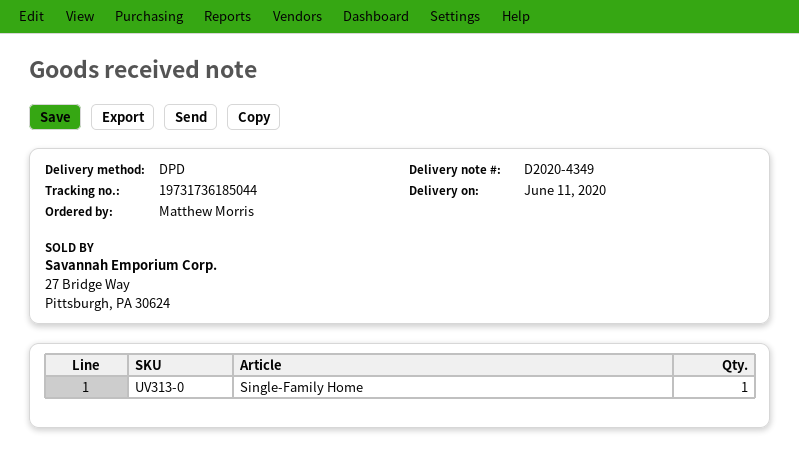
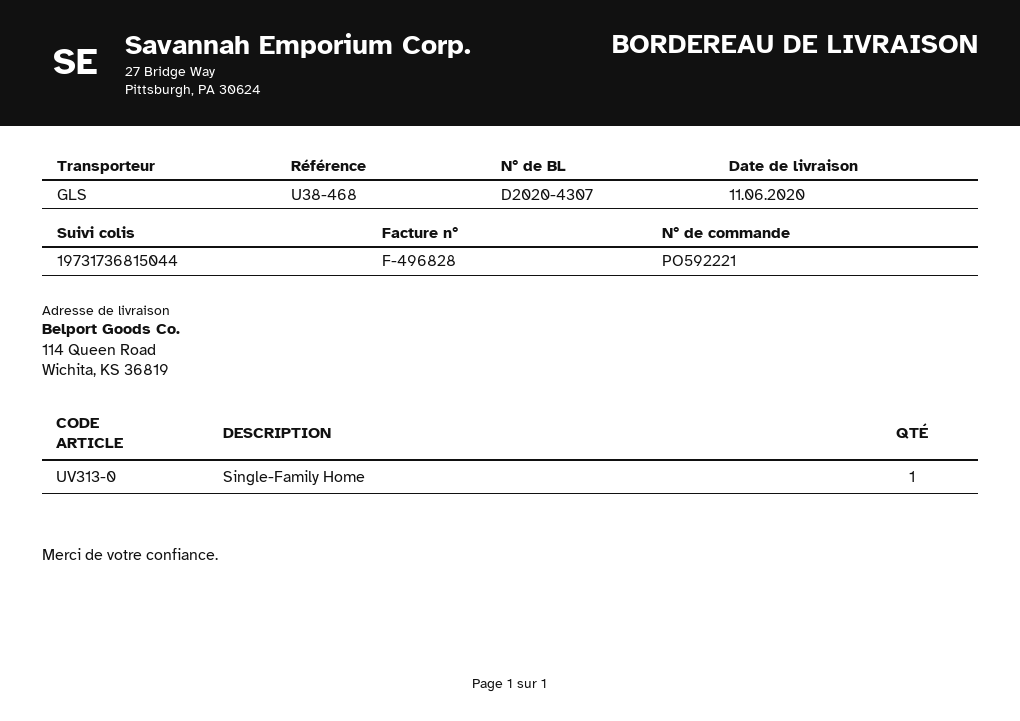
delivery note number: D2020-4349 -> D2020-4307
shipping method: DPD -> GLS
tracking number: 19731736185044 -> 19731736815044

